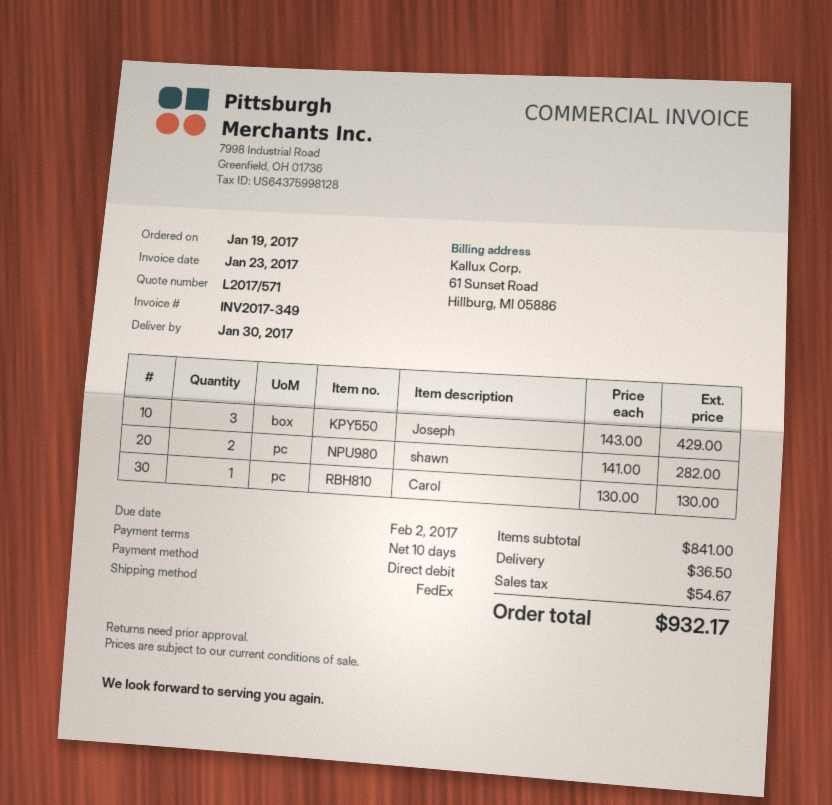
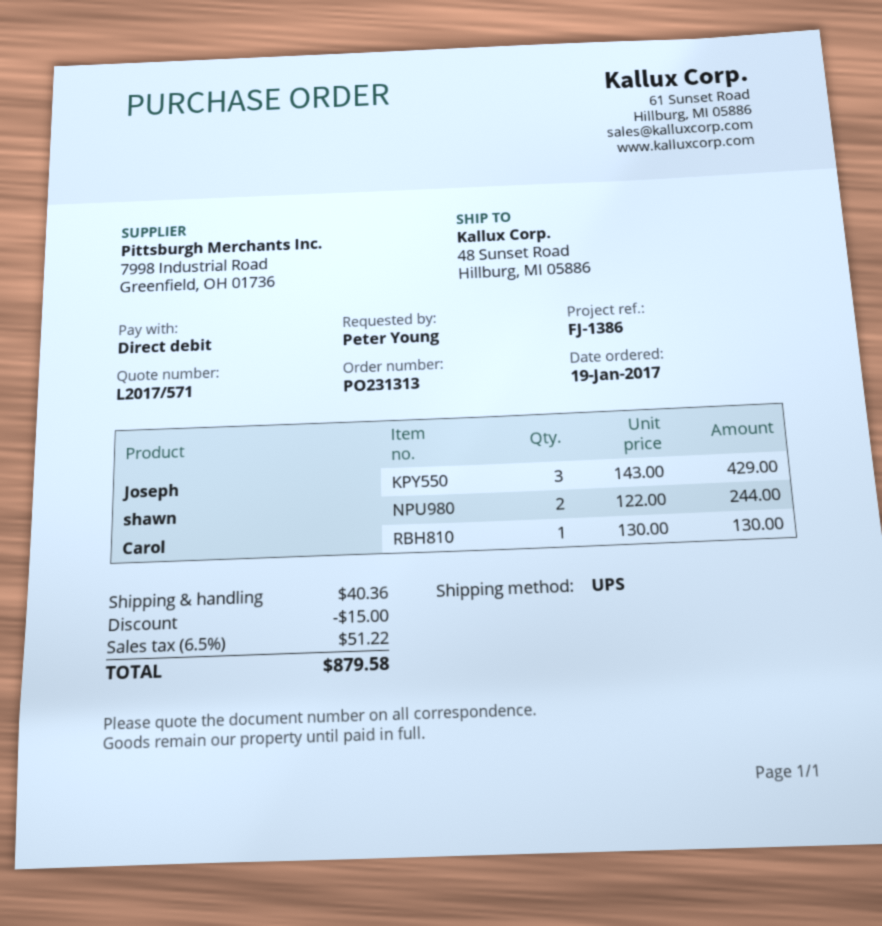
shipping method: FedEx -> UPS
shawn: 2 x 141.00 = 282.00 -> 2 x 122.00 = 244.00
discount: none -> 15.00
shipping: 36.50 -> 40.36
tax: 54.67 -> 51.22
total: 932.17 -> 879.58

